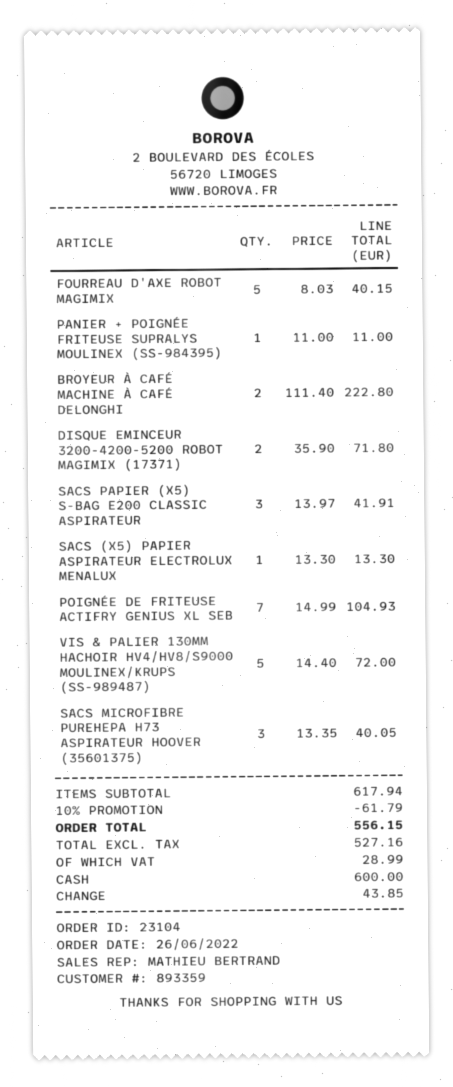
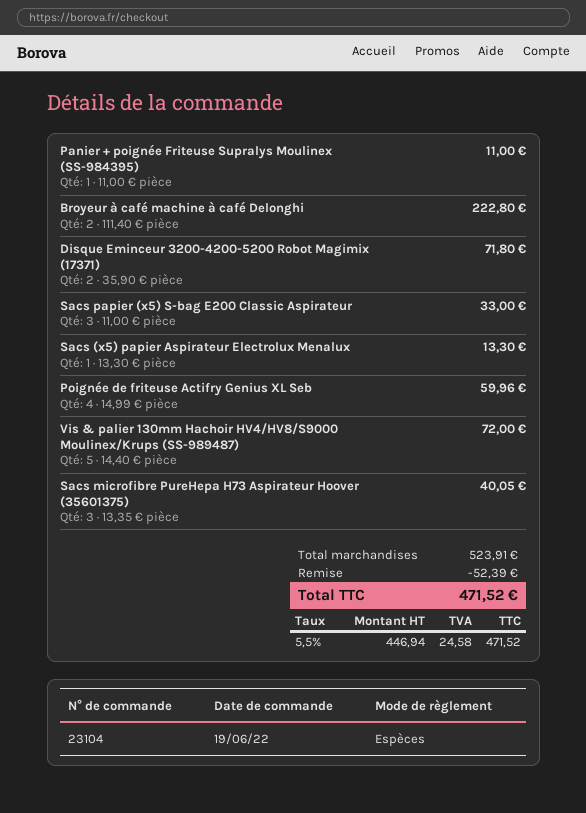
order date: 2022-06-26 -> 2022-06-19
FOURREAU D'AXE ROBOT MAGIMIX: 5 x 8.03 = 40.15 -> none
SACS PAPIER (X5) S-BAG E200 CLASSIC ASPIRATEUR: 3 x 13.97 = 41.91 -> 3 x 11.00 = 33.00
POIGNÉE DE FRITEUSE ACTIFRY GENIUS XL SEB: 7 x 14.99 = 104.93 -> 4 x 14.99 = 59.96
subtotal: 617.94 -> 523.91
discount: 61.79 -> 52.39
net: 527.16 -> 446.94
tax: 28.99 -> 24.58
total: 556.15 -> 471.52

